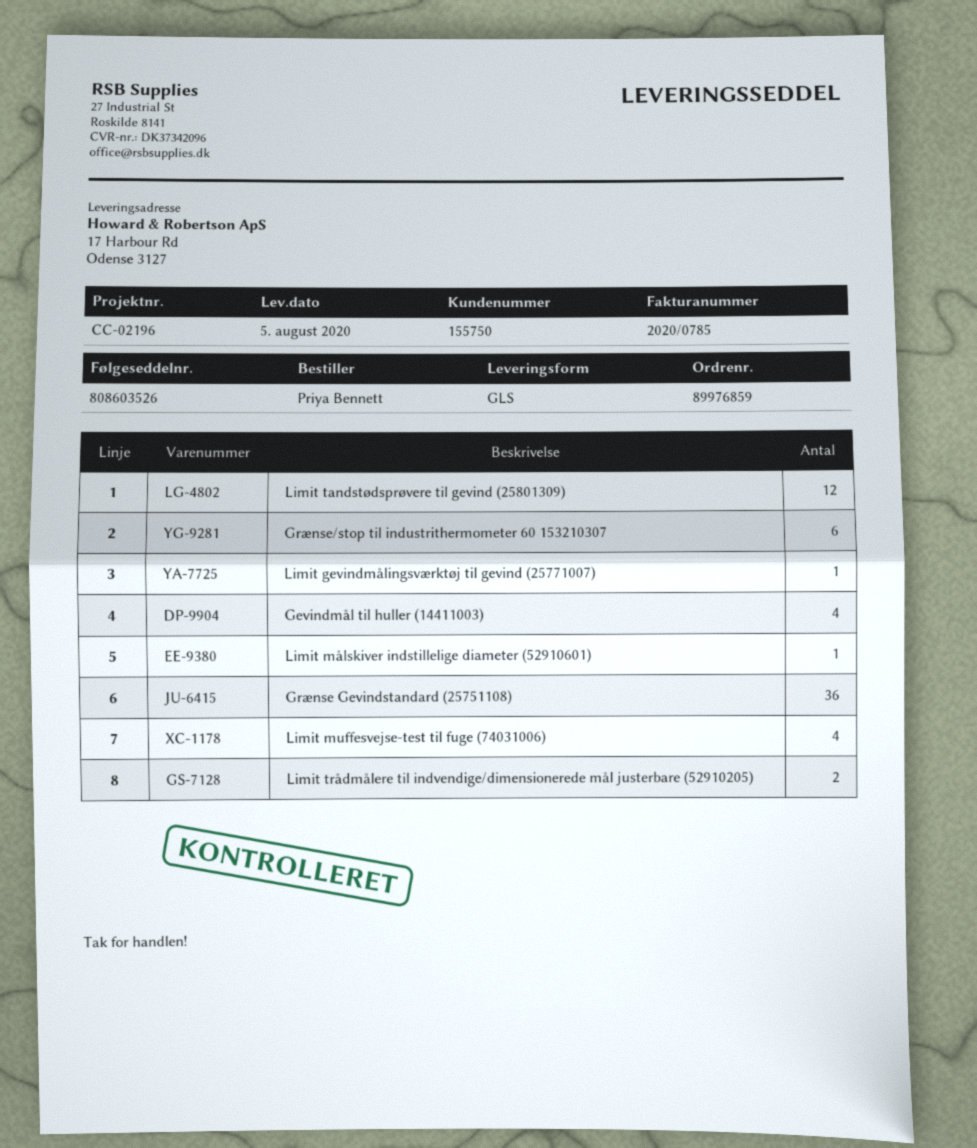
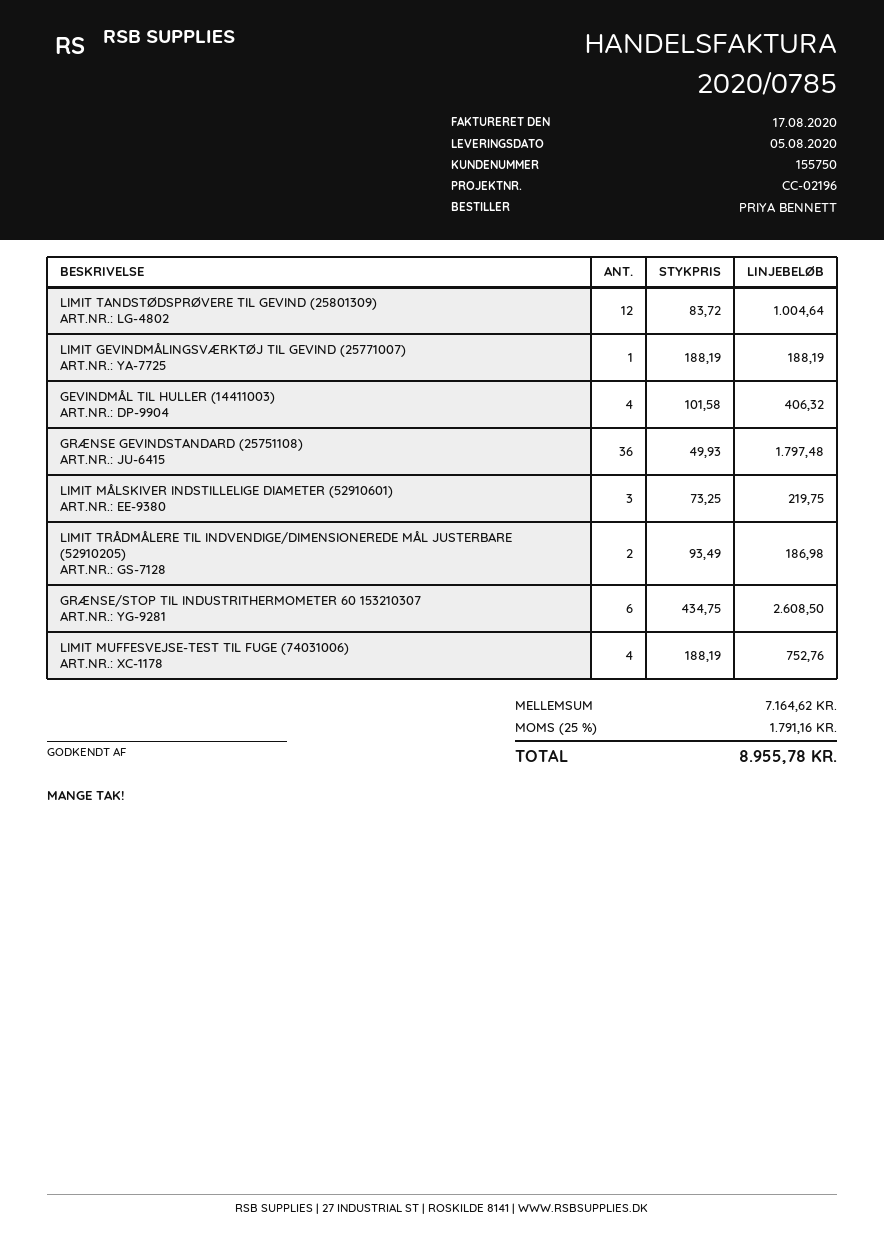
Limit målskiver indstillelige diameter (52910601): 1 -> 3

